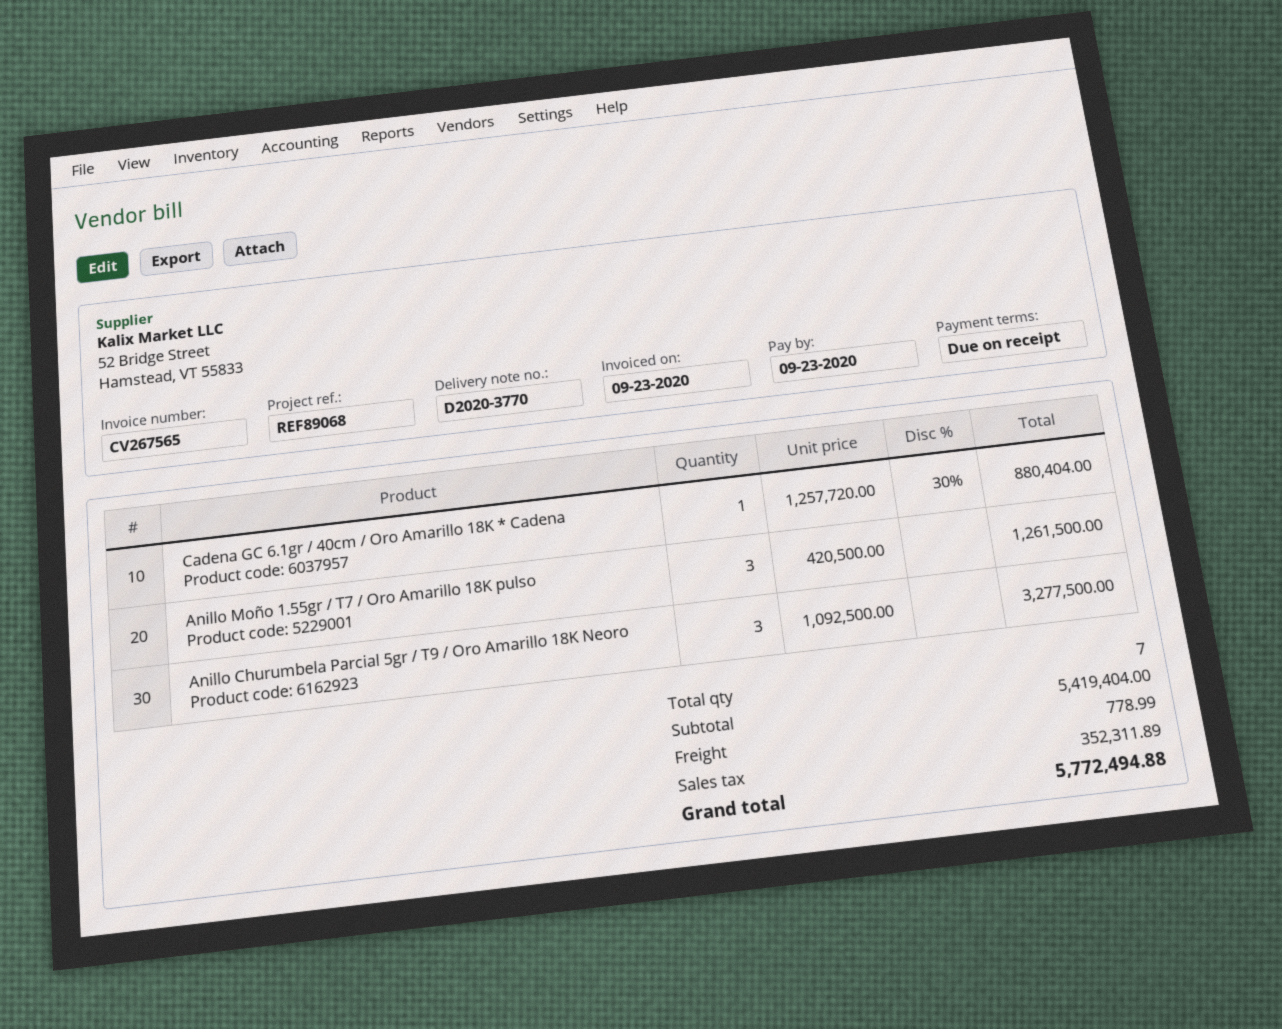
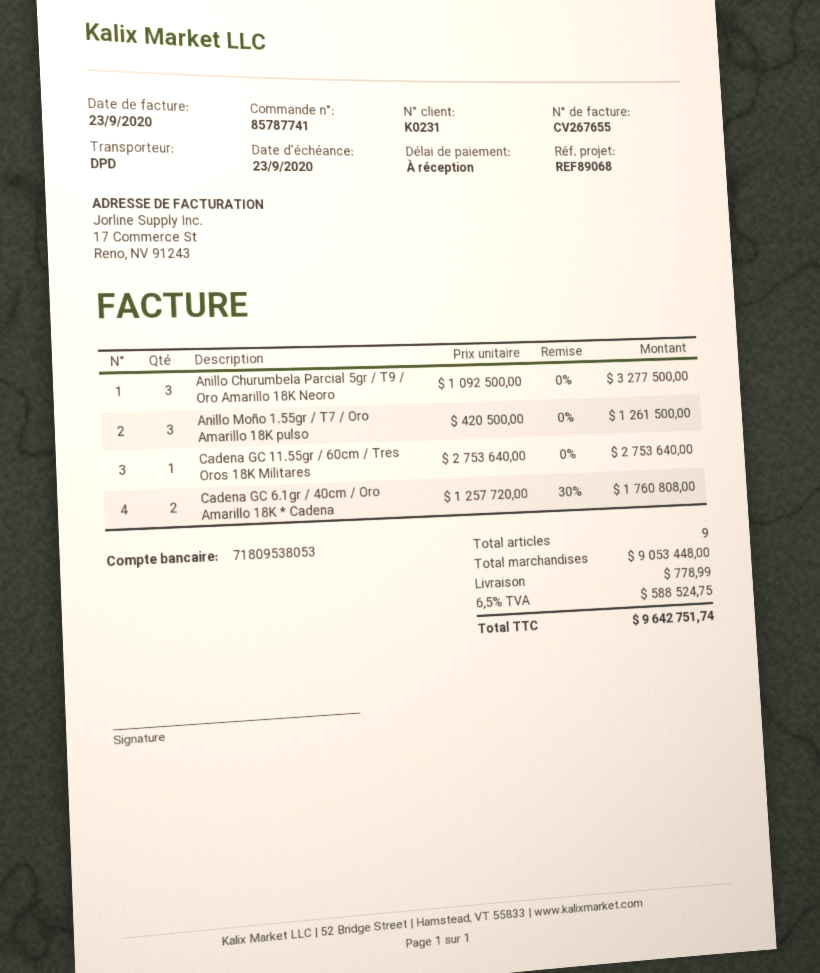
invoice number: CV267565 -> CV267655
Cadena GC 6.1gr / 40cm / Oro Amarillo 18K * Cadena: 1 x 1257720.00 - 30% = 880404.00 -> 2 x 1257720.00 - 30% = 1760808.00
Cadena GC 11.55gr / 60cm / Tres Oros 18K Militares: none -> 1 x 2753640.00 = 2753640.00
total quantity: 7 -> 9
subtotal: 5419404.00 -> 9053448.00
tax: 352311.89 -> 588524.75
total: 5772494.88 -> 9642751.74

